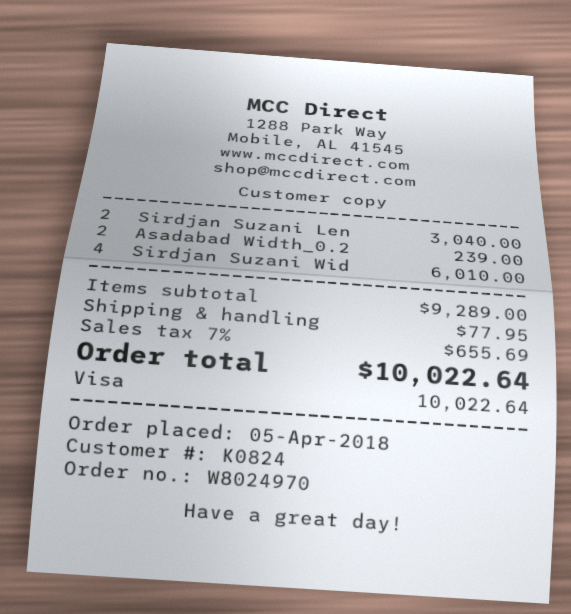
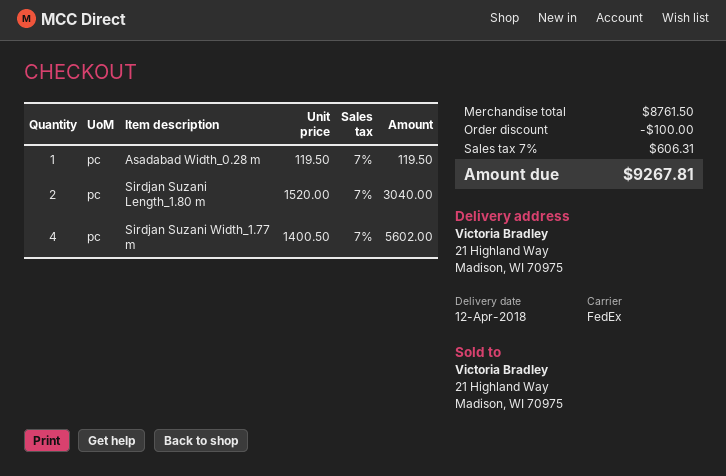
Asadabad Width_0.2: 2 for 239.00 -> 1 for 119.50
Sirdjan Suzani Wid: 4 for 6010.00 -> 4 for 5602.00
subtotal: 9289.00 -> 8761.50
discount: none -> 100.00
shipping: 77.95 -> none
tax: 7% = 655.69 -> 7% = 606.31
total: 10022.64 -> 9267.81

